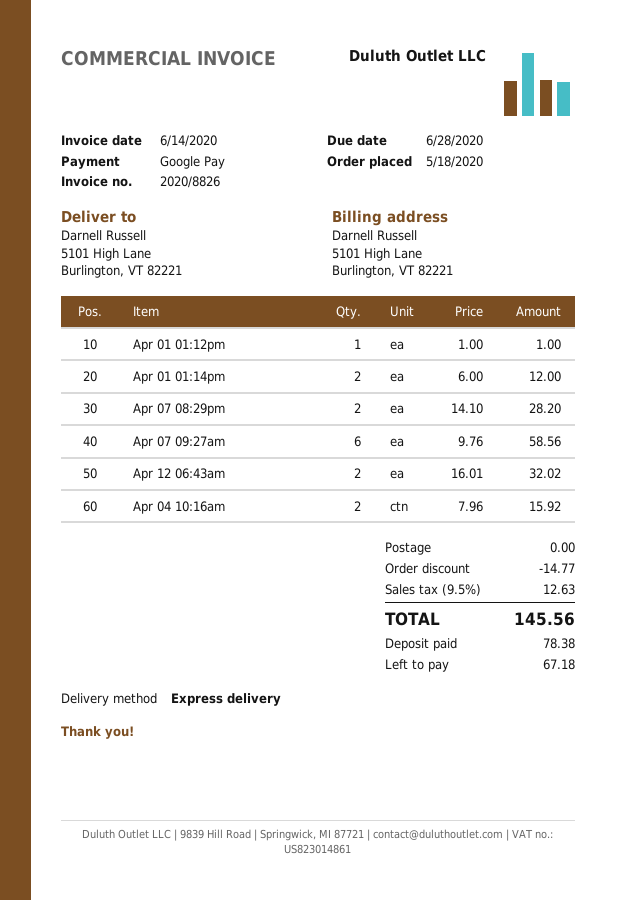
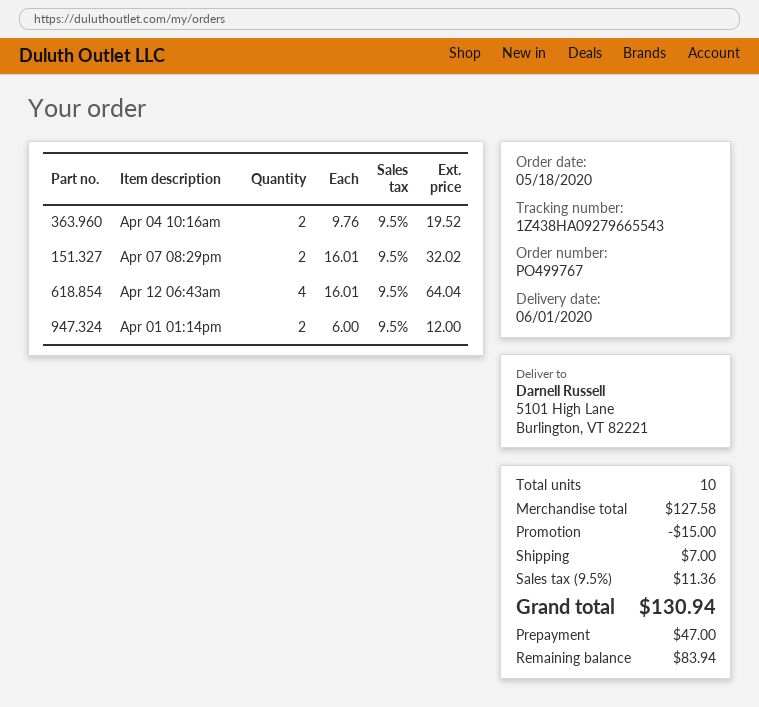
Apr 01 01:12pm: 1 x 1.00 = 1.00 -> none
Apr 07 08:29pm: 2 x 14.10 = 28.20 -> 2 x 16.01 = 32.02
Apr 07 09:27am: 6 x 9.76 = 58.56 -> none
Apr 12 06:43am: 2 x 16.01 = 32.02 -> 4 x 16.01 = 64.04
Apr 04 10:16am: 2 x 7.96 = 15.92 -> 2 x 9.76 = 19.52
discount: 14.77 -> 15.00
shipping: 0.00 -> 7.00
tax: 9.5% = 12.63 -> 9.5% = 11.36
total: 145.56 -> 130.94
deposit: 78.38 -> 47.00
balance: 67.18 -> 83.94

